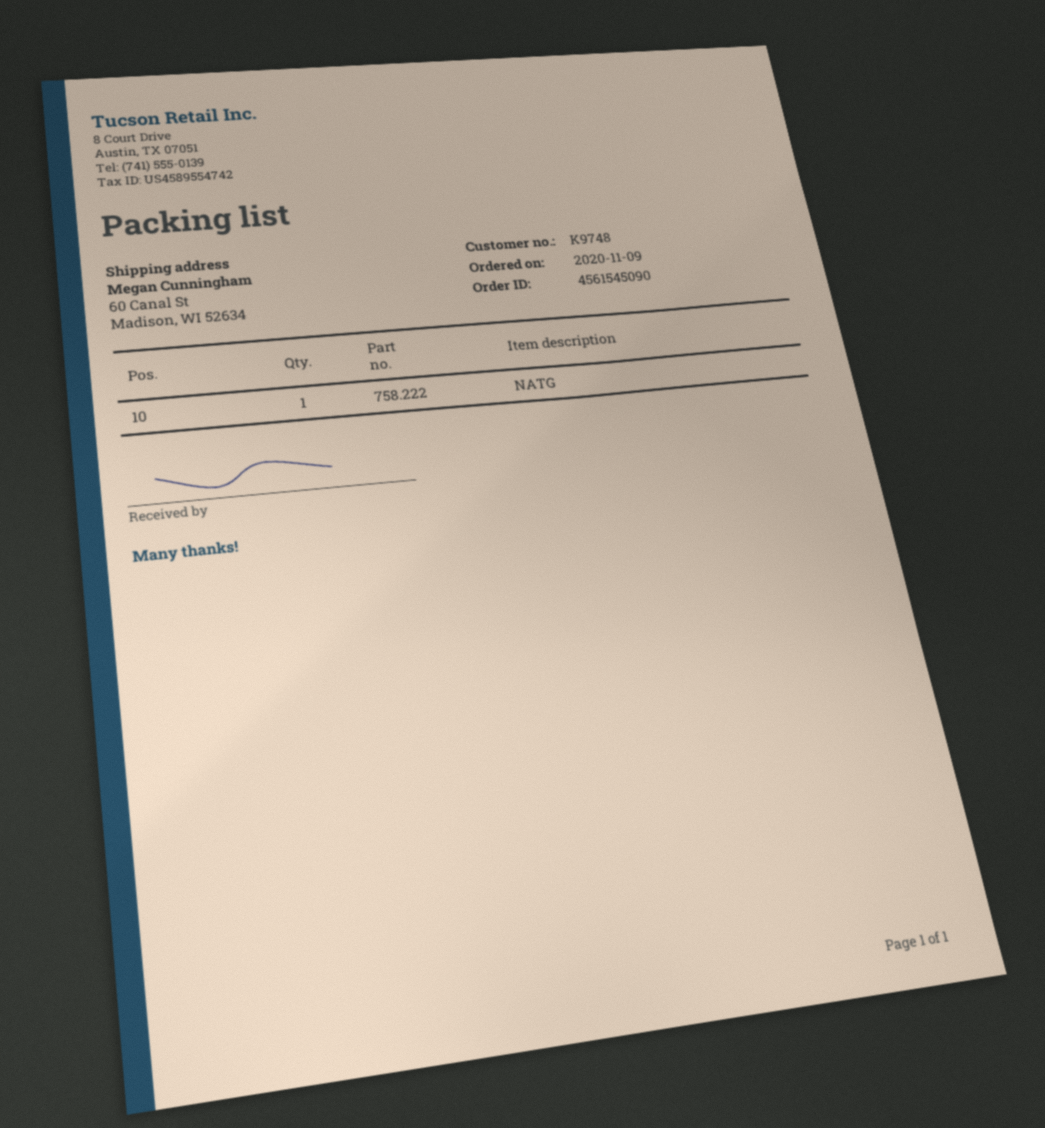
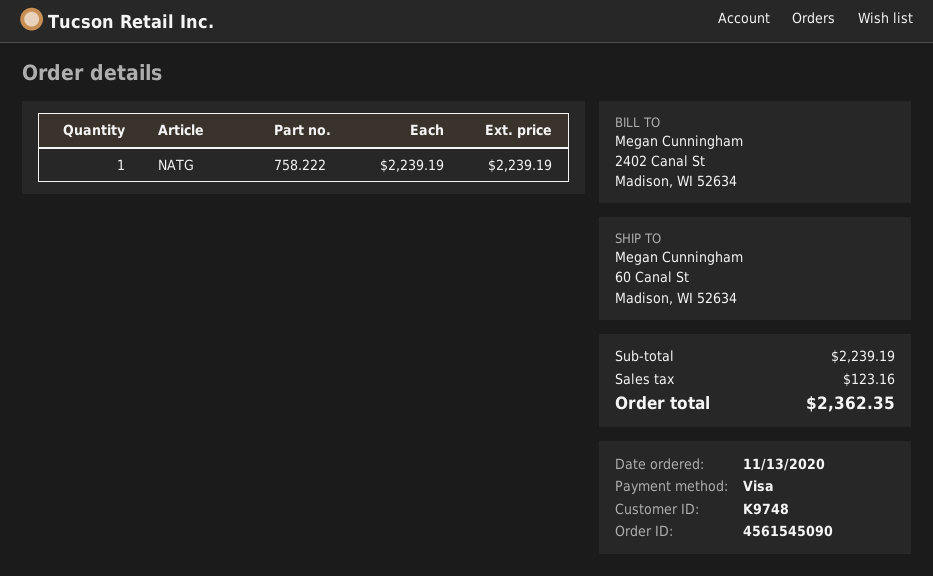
order date: 2020-11-09 -> 2020-11-13

